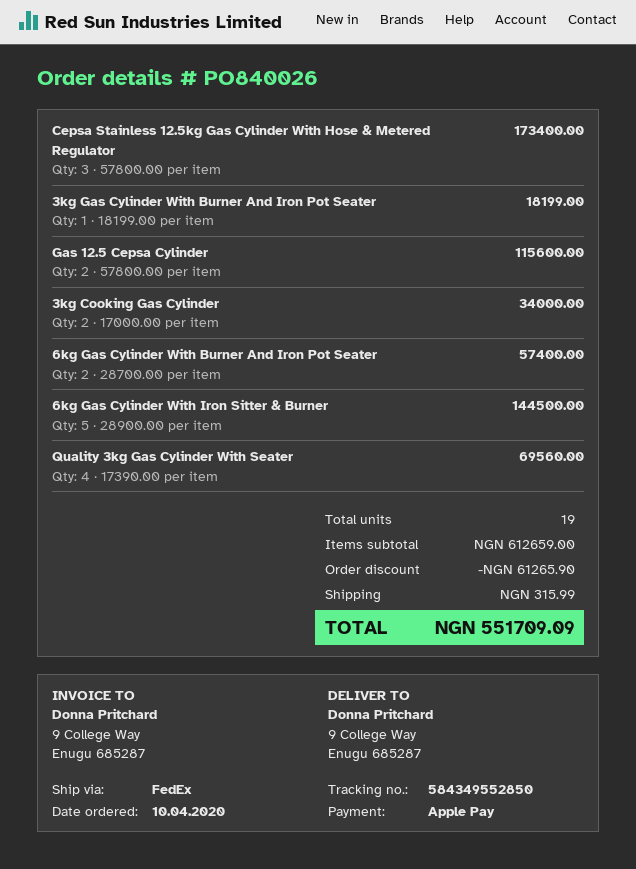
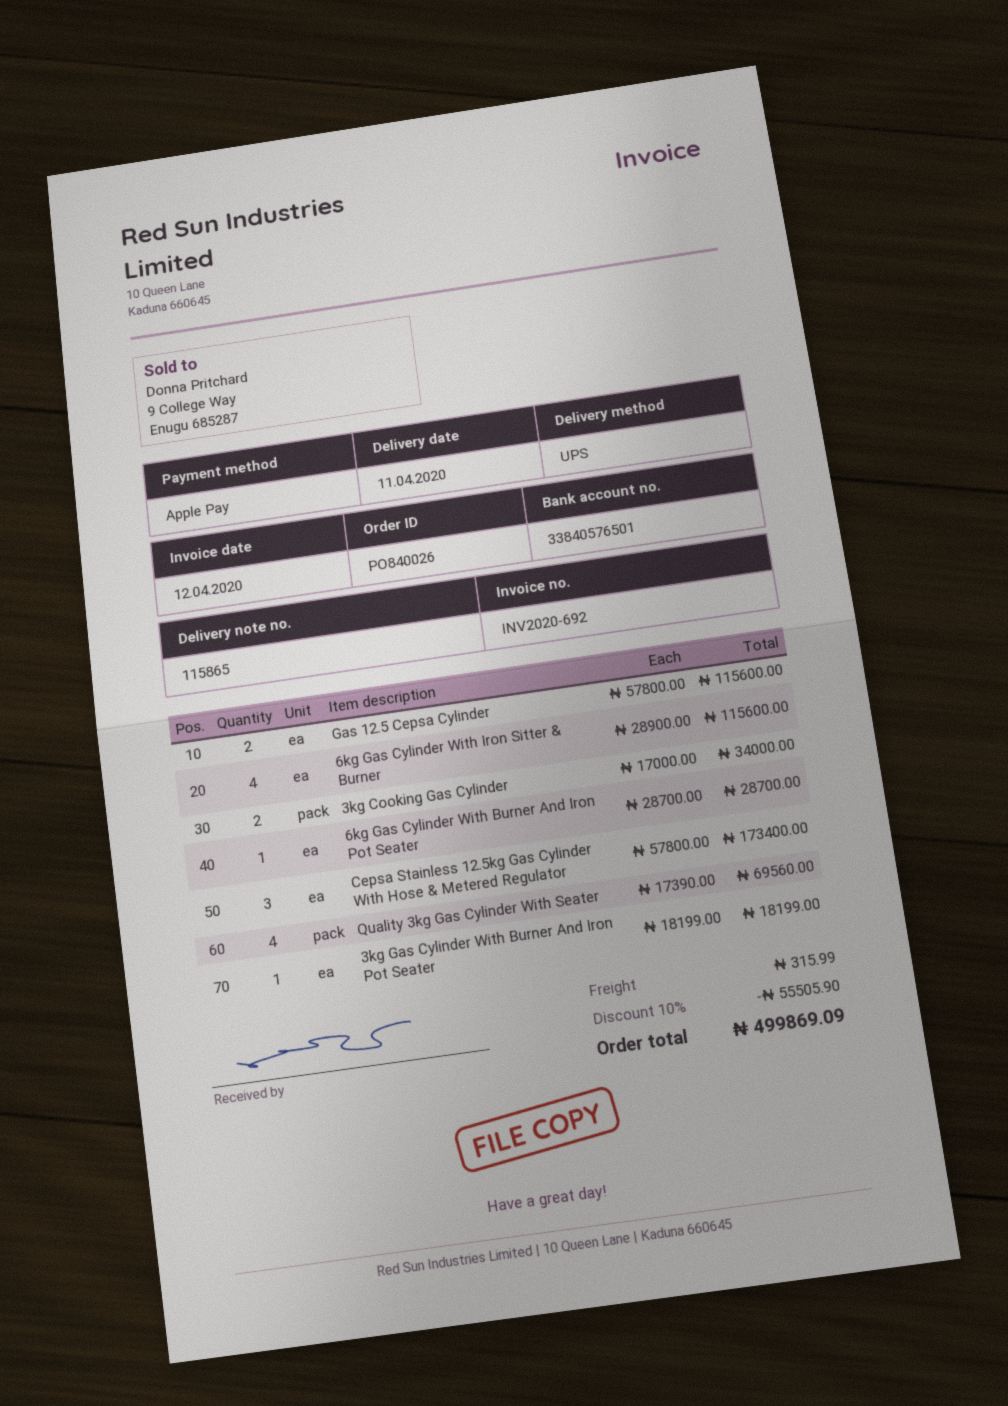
shipping method: FedEx -> UPS
6kg Gas Cylinder With Burner And Iron Pot Seater: 2 x 28700.00 = 57400.00 -> 1 x 28700.00 = 28700.00
6kg Gas Cylinder With Iron Sitter & Burner: 5 x 28900.00 = 144500.00 -> 4 x 28900.00 = 115600.00
discount: 61265.90 -> 55505.90
total: 551709.09 -> 499869.09

